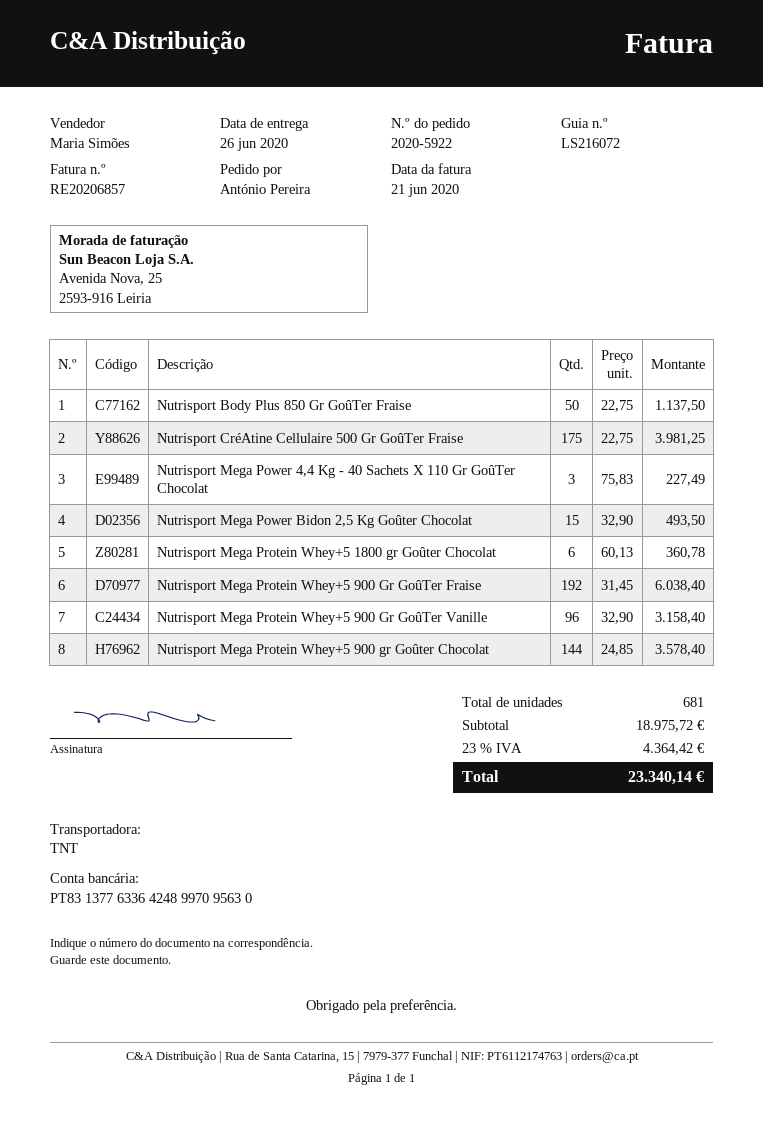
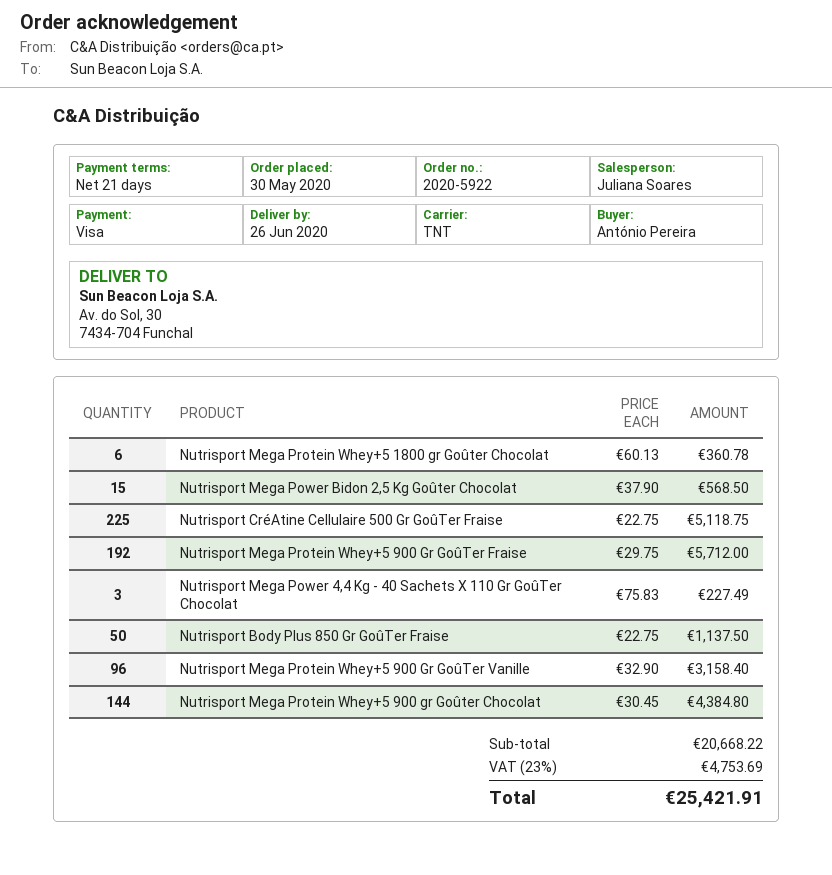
sales rep: Maria Simões -> Juliana Soares
Nutrisport CréAtine Cellulaire 500 Gr GoûTer Fraise: 175 x 22.75 = 3981.25 -> 225 x 22.75 = 5118.75
Nutrisport Mega Power Bidon 2,5 Kg Goûter Chocolat: 15 x 32.90 = 493.50 -> 15 x 37.90 = 568.50
Nutrisport Mega Protein Whey+5 900 Gr GoûTer Fraise: 192 x 31.45 = 6038.40 -> 192 x 29.75 = 5712.00
Nutrisport Mega Protein Whey+5 900 gr Goûter Chocolat: 144 x 24.85 = 3578.40 -> 144 x 30.45 = 4384.80
subtotal: 18975.72 -> 20668.22
tax: 23% = 4364.42 -> 23% = 4753.69
total: 23340.14 -> 25421.91

